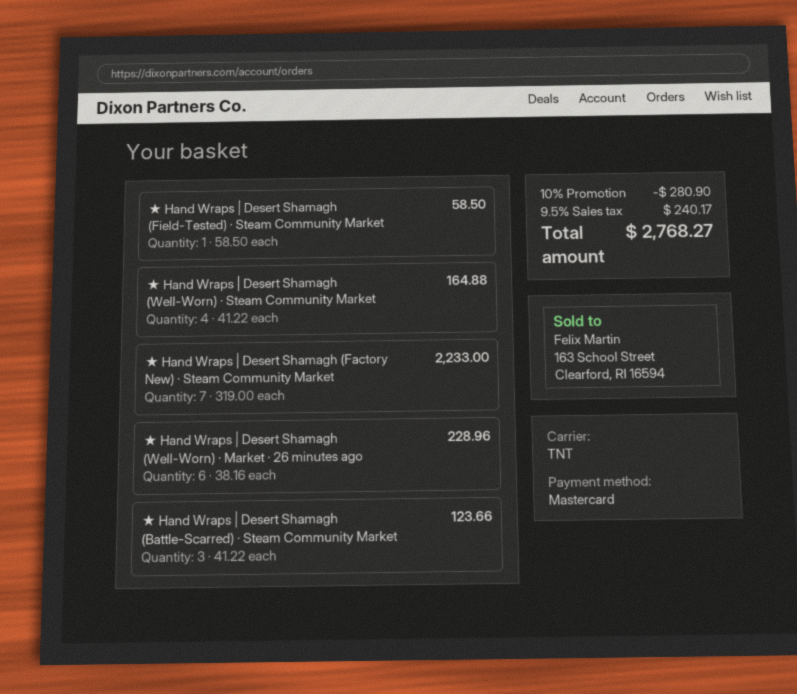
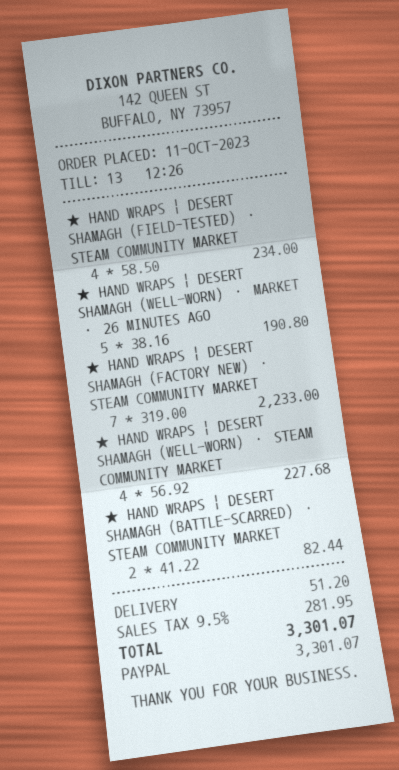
payment method: Mastercard -> PayPal
★ Hand Wraps | Desert Shamagh (Field-Tested) · Steam Community Market: 1 x 58.50 = 58.50 -> 4 x 58.50 = 234.00
★ Hand Wraps | Desert Shamagh (Well-Worn) · Steam Community Market: 4 x 41.22 = 164.88 -> 4 x 56.92 = 227.68
★ Hand Wraps | Desert Shamagh (Well-Worn) · Market · 26 minutes ago: 6 x 38.16 = 228.96 -> 5 x 38.16 = 190.80
★ Hand Wraps | Desert Shamagh (Battle-Scarred) · Steam Community Market: 3 x 41.22 = 123.66 -> 2 x 41.22 = 82.44
discount: 10% = 280.90 -> none
shipping: none -> 51.20
tax: 9.5% = 240.17 -> 9.5% = 281.95
total: 2768.27 -> 3301.07

